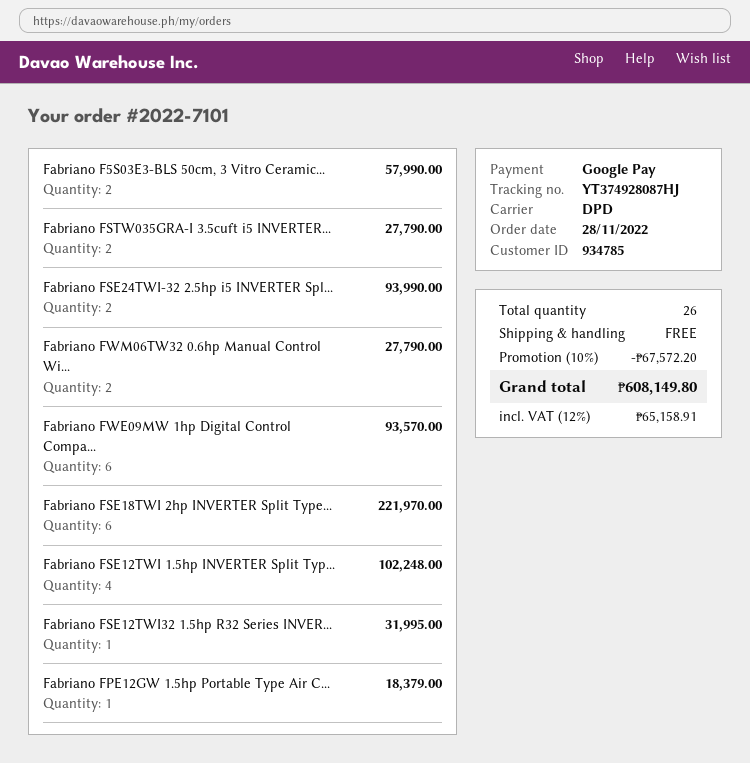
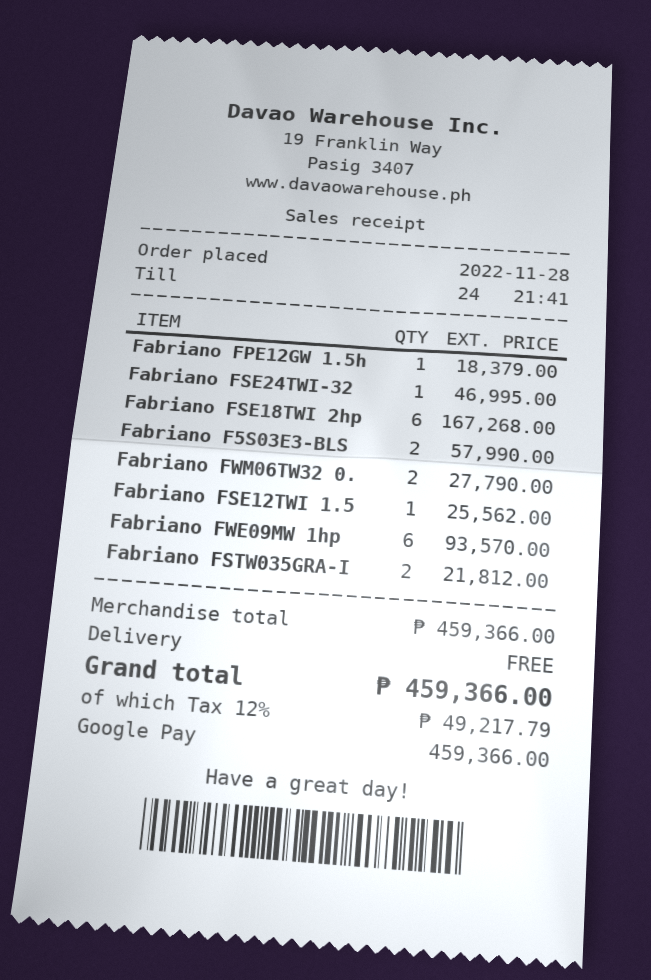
Fabriano FSTW035GRA-I 3.5cuft i5 INVERTER...: 2 for 27790.00 -> 2 for 21812.00
Fabriano FSE24TWI-32 2.5hp i5 INVERTER Spl...: 2 for 93990.00 -> 1 for 46995.00
Fabriano FSE18TWI 2hp INVERTER Split Type...: 6 for 221970.00 -> 6 for 167268.00
Fabriano FSE12TWI 1.5hp INVERTER Split Typ...: 4 for 102248.00 -> 1 for 25562.00
Fabriano FSE12TWI32 1.5hp R32 Series INVER...: 1 for 31995.00 -> none
discount: 10% = 67572.20 -> none
tax: 12% = 65158.91 -> 12% = 49217.79
total: 608149.80 -> 459366.00

